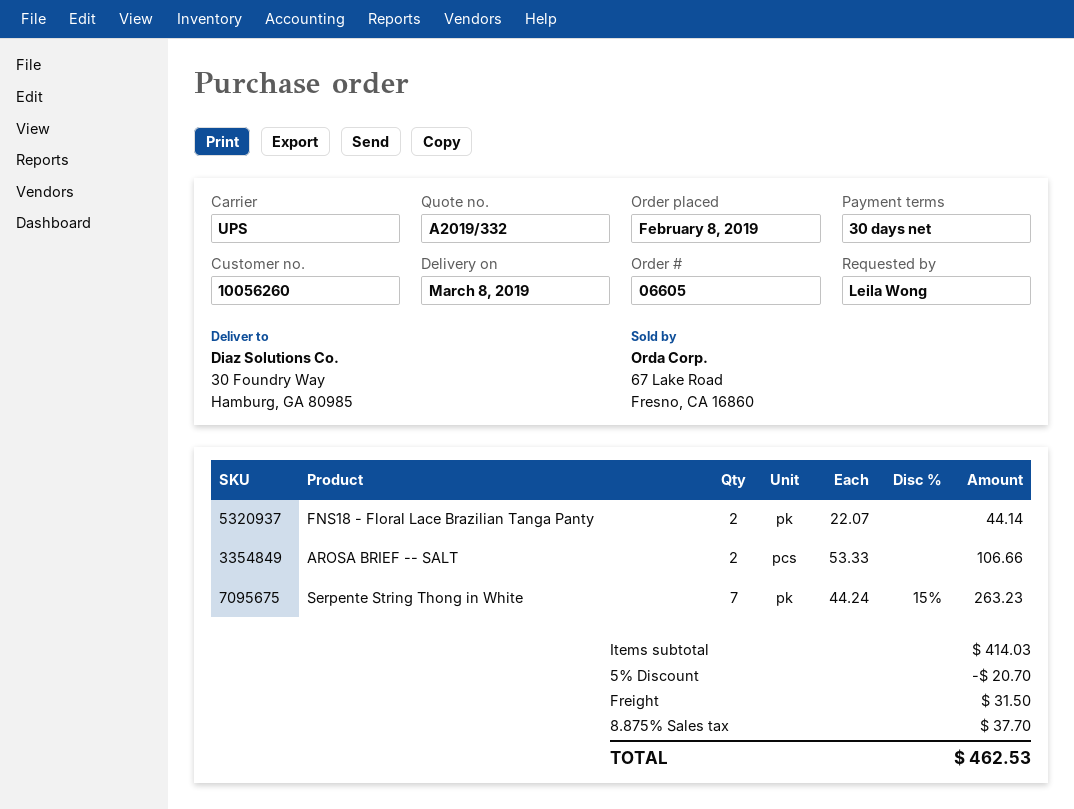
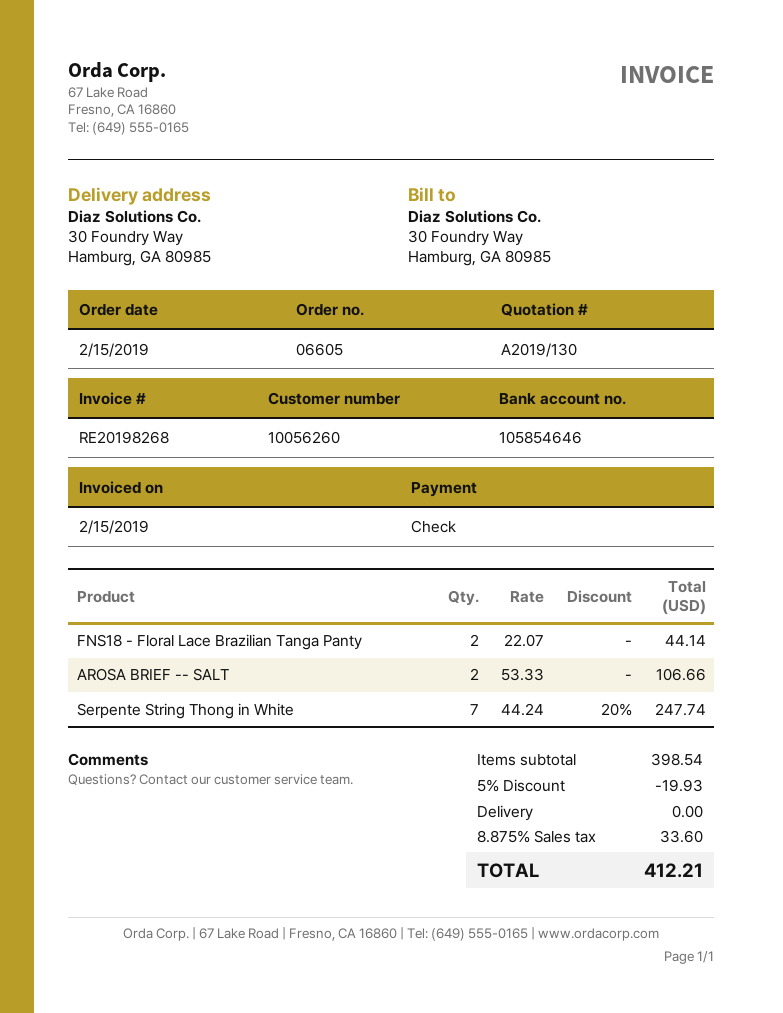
quote number: A2019/332 -> A2019/130
order date: 2019-02-08 -> 2019-02-15
Serpente String Thong in White: 7 x 44.24 - 15% = 263.23 -> 7 x 44.24 - 20% = 247.74
subtotal: 414.03 -> 398.54
discount: 5% = 20.70 -> 5% = 19.93
shipping: 31.50 -> 0.00
tax: 8.875% = 37.70 -> 8.875% = 33.60
total: 462.53 -> 412.21

